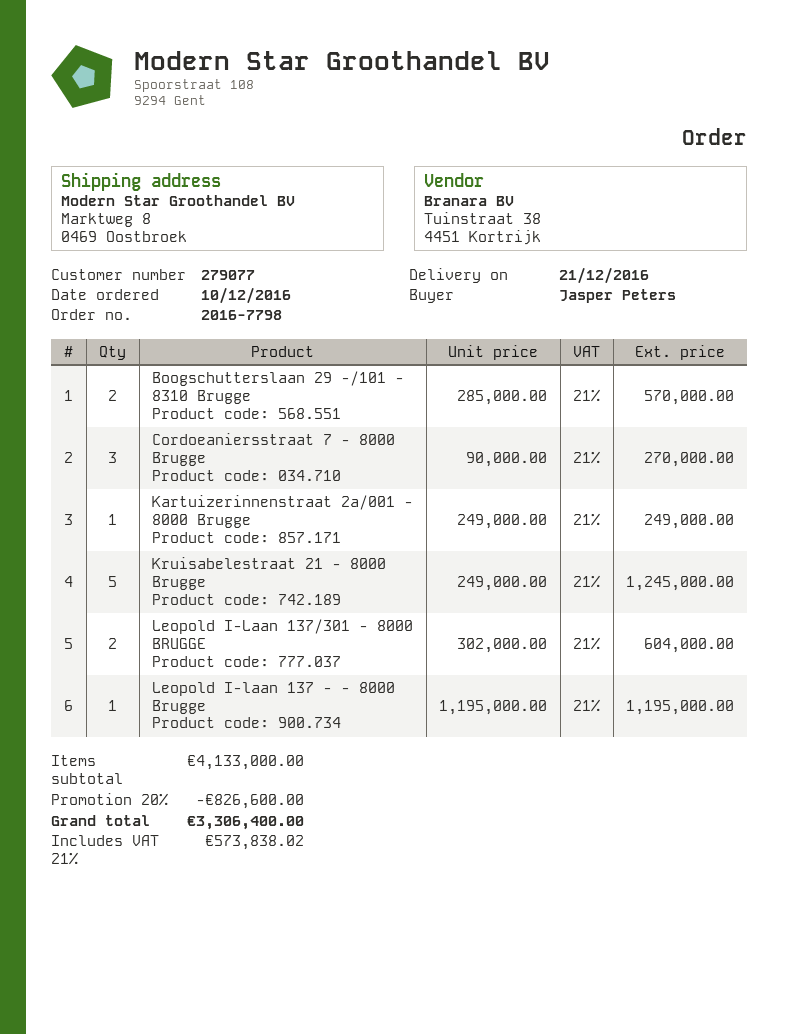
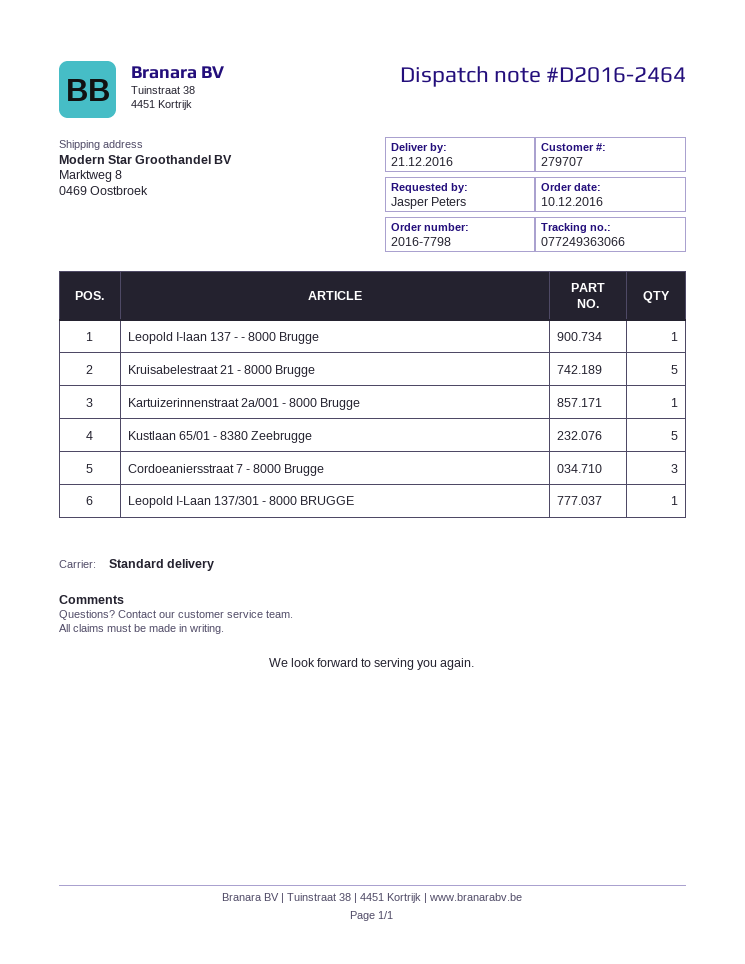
customer number: 279077 -> 279707
Boogschutterslaan 29 -/101 - 8310 Brugge: 2 -> none
Leopold I-Laan 137/301 - 8000 BRUGGE: 2 -> 1
Kustlaan 65/01 - 8380 Zeebrugge: none -> 5

